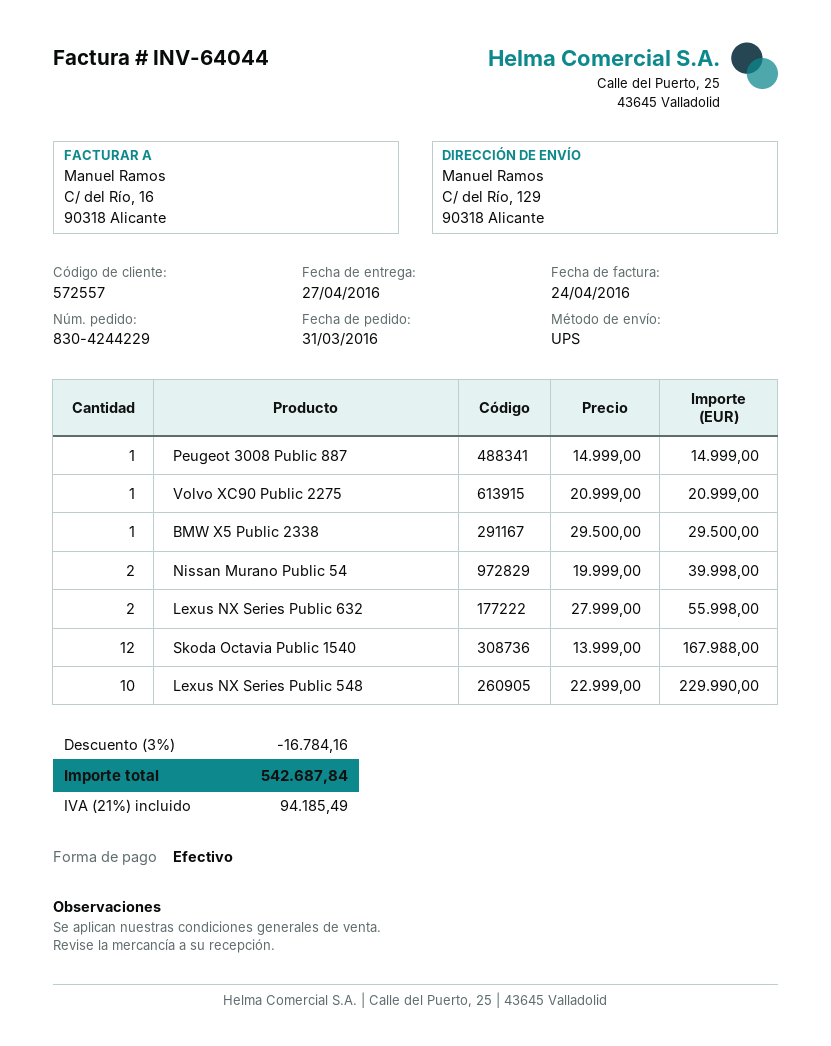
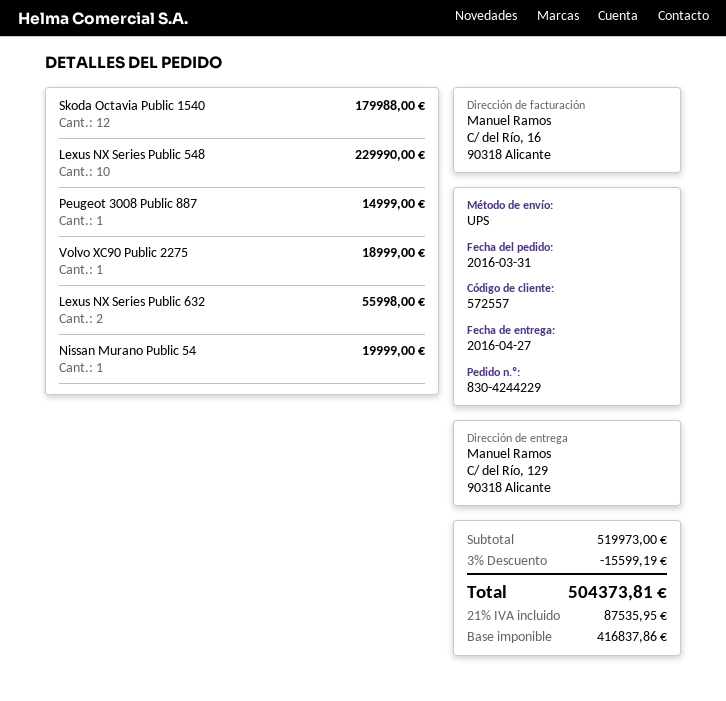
Volvo XC90 Public 2275: 1 for 20999.00 -> 1 for 18999.00
BMW X5 Public 2338: 1 for 29500.00 -> none
Nissan Murano Public 54: 2 for 39998.00 -> 1 for 19999.00
Skoda Octavia Public 1540: 12 for 167988.00 -> 12 for 179988.00
discount: 3% = 16784.16 -> 3% = 15599.19
tax: 21% = 94185.49 -> 21% = 87535.95
total: 542687.84 -> 504373.81

